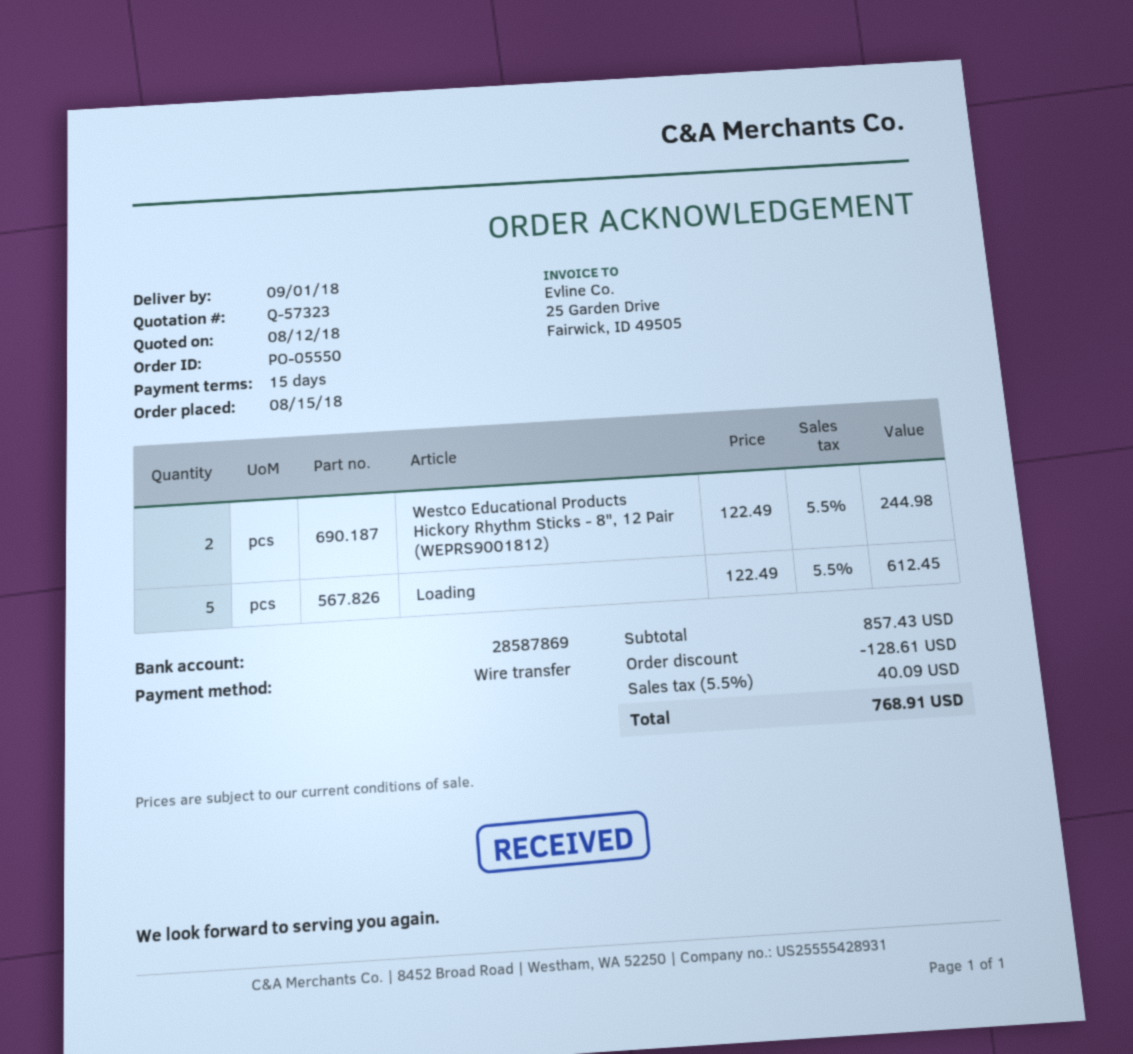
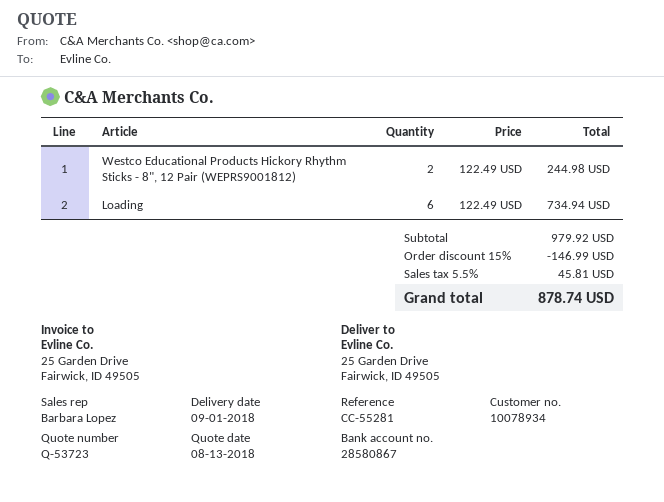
quote number: Q-57323 -> Q-53723
quote date: 2018-08-12 -> 2018-08-13
bank account: 28587869 -> 28580867
Loading: 5 x 122.49 = 612.45 -> 6 x 122.49 = 734.94
subtotal: 857.43 -> 979.92
discount: 128.61 -> 146.99
tax: 5.5% = 40.09 -> 5.5% = 45.81
total: 768.91 -> 878.74

